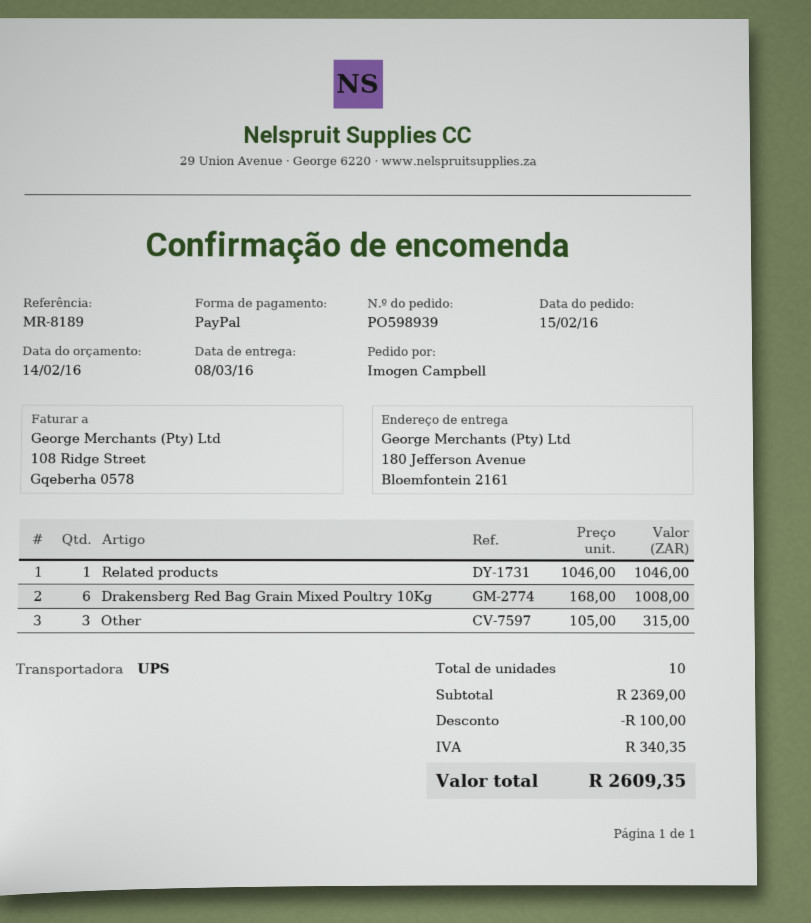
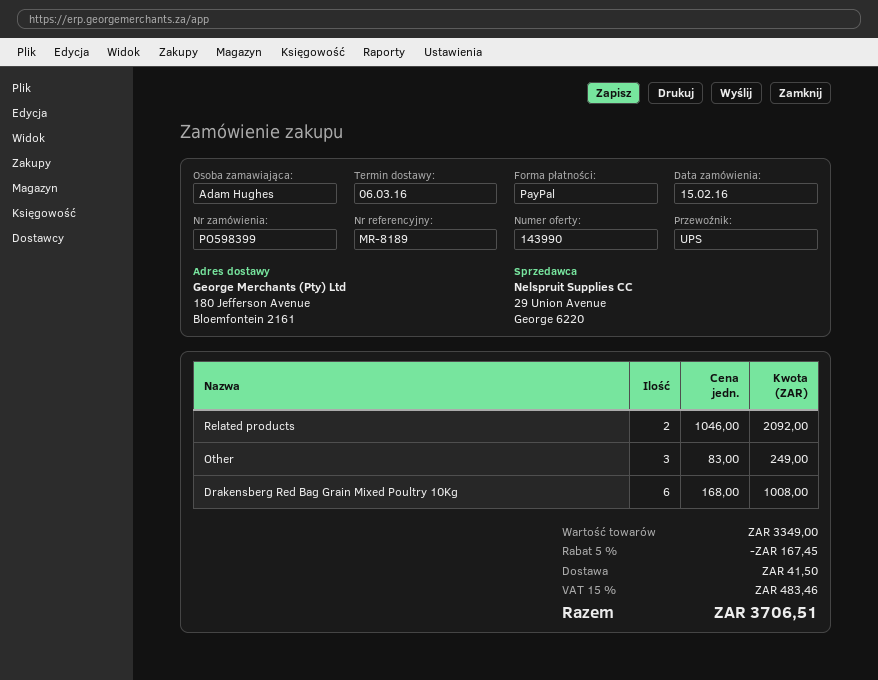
order number: PO598939 -> PO598399
delivery date: 2016-03-08 -> 2016-03-06
ordered by: Imogen Campbell -> Adam Hughes
Related products: 1 x 1046.00 = 1046.00 -> 2 x 1046.00 = 2092.00
Other: 3 x 105.00 = 315.00 -> 3 x 83.00 = 249.00
subtotal: 2369.00 -> 3349.00
discount: 100.00 -> 167.45
shipping: none -> 41.50
tax: 340.35 -> 483.46
total: 2609.35 -> 3706.51

